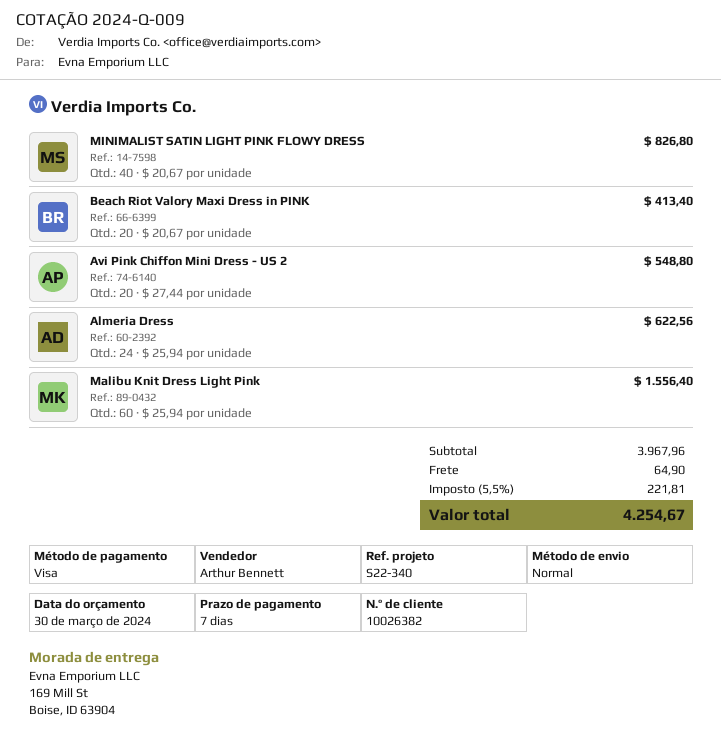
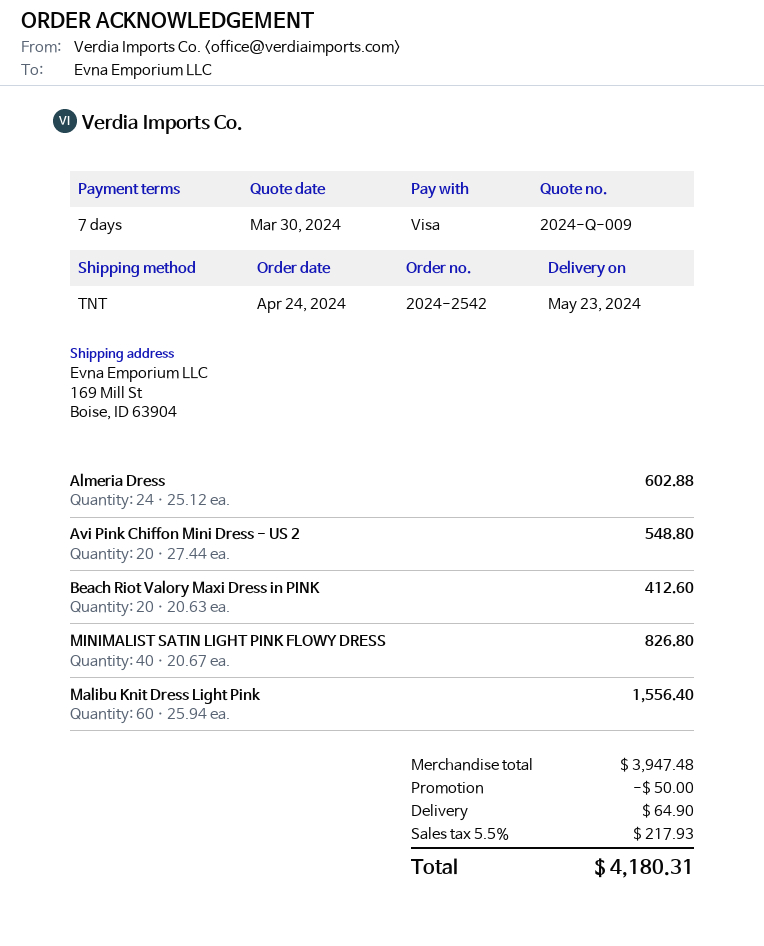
shipping method: standard -> TNT
Beach Riot Valory Maxi Dress in PINK: 20 x 20.67 = 413.40 -> 20 x 20.63 = 412.60
Almeria Dress: 24 x 25.94 = 622.56 -> 24 x 25.12 = 602.88
subtotal: 3967.96 -> 3947.48
discount: none -> 50.00
tax: 5.5% = 221.81 -> 5.5% = 217.93
total: 4254.67 -> 4180.31

